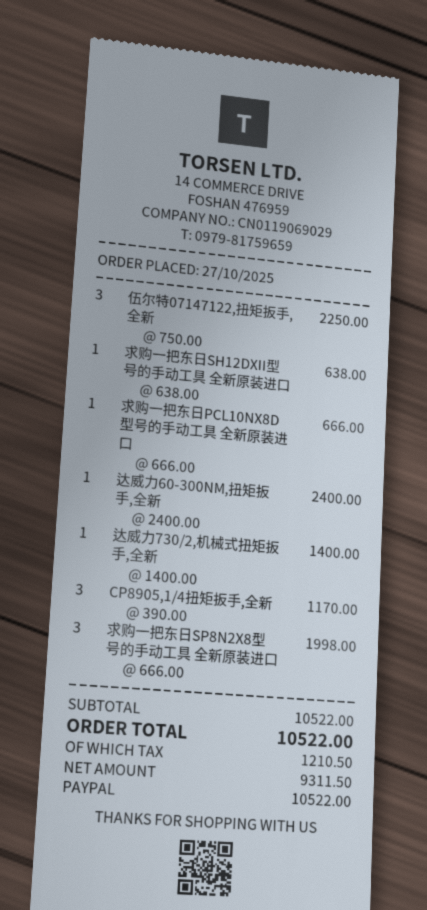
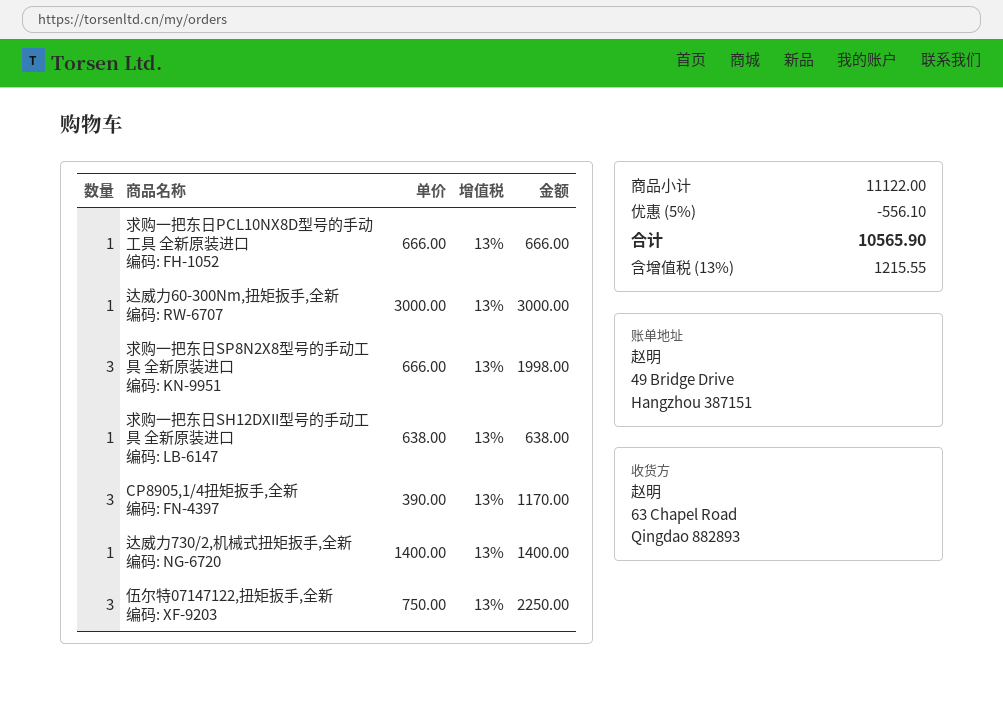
达威力60-300NM,扭矩扳手,全新: 1 x 2400.00 = 2400.00 -> 1 x 3000.00 = 3000.00
subtotal: 10522.00 -> 11122.00
discount: none -> 5% = 556.10
tax: 1210.50 -> 1215.55
total: 10522.00 -> 10565.90

